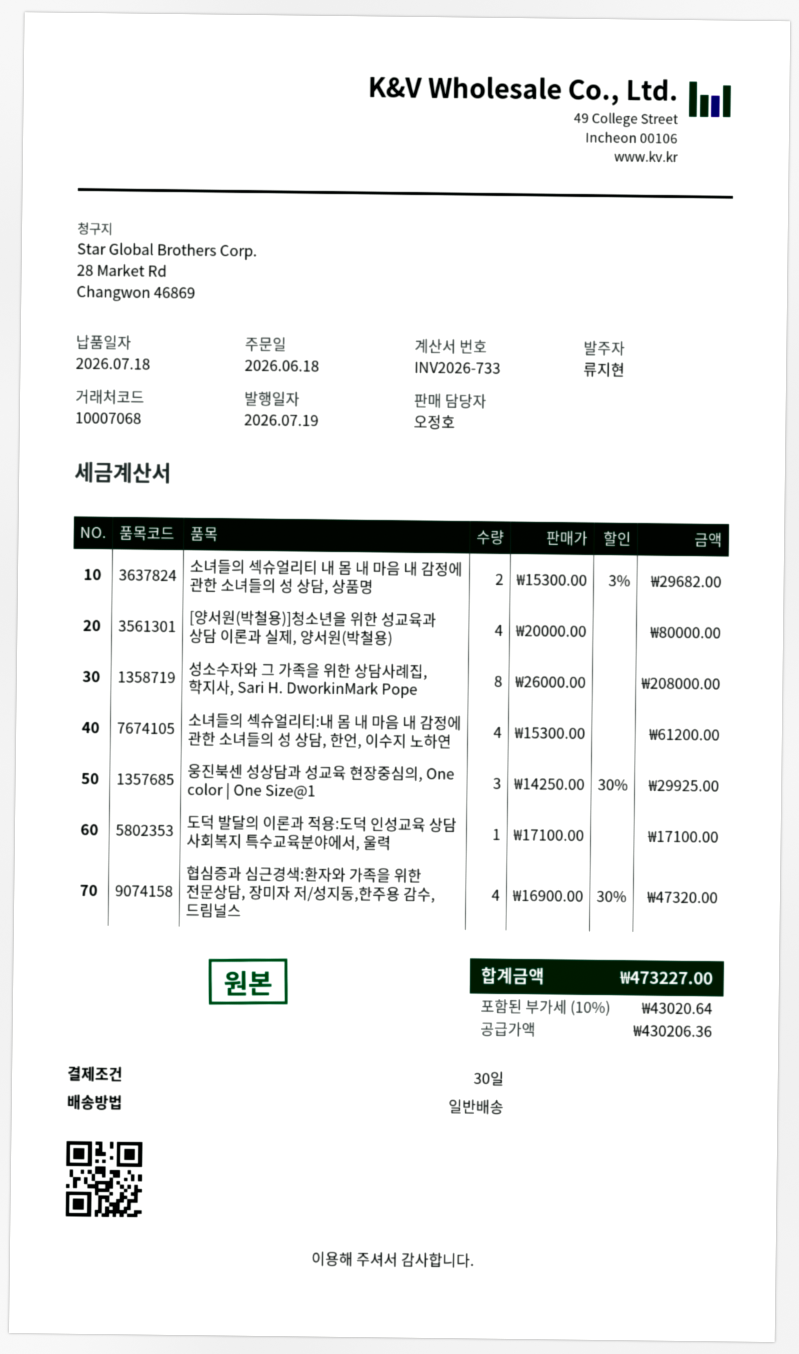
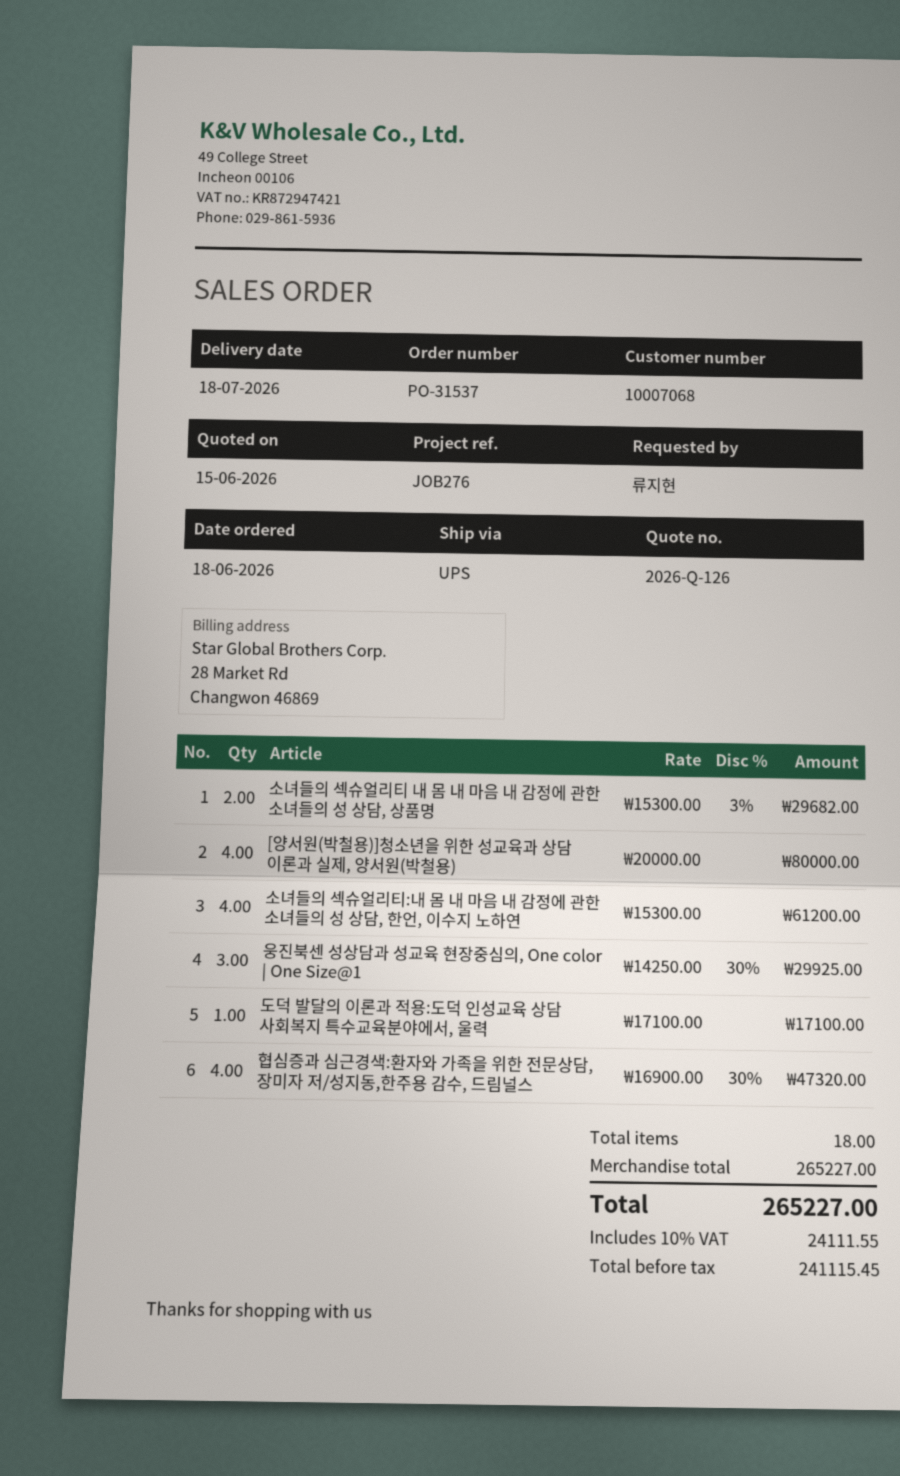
shipping method: standard -> UPS
성소수자와 그 가족을 위한 상담사례집, 학지사, Sari H. DworkinMark Pope: 8 x 26000.00 = 208000.00 -> none
net: 430206.36 -> 241115.45
tax: 10% = 43020.64 -> 10% = 24111.55
total: 473227.00 -> 265227.00

